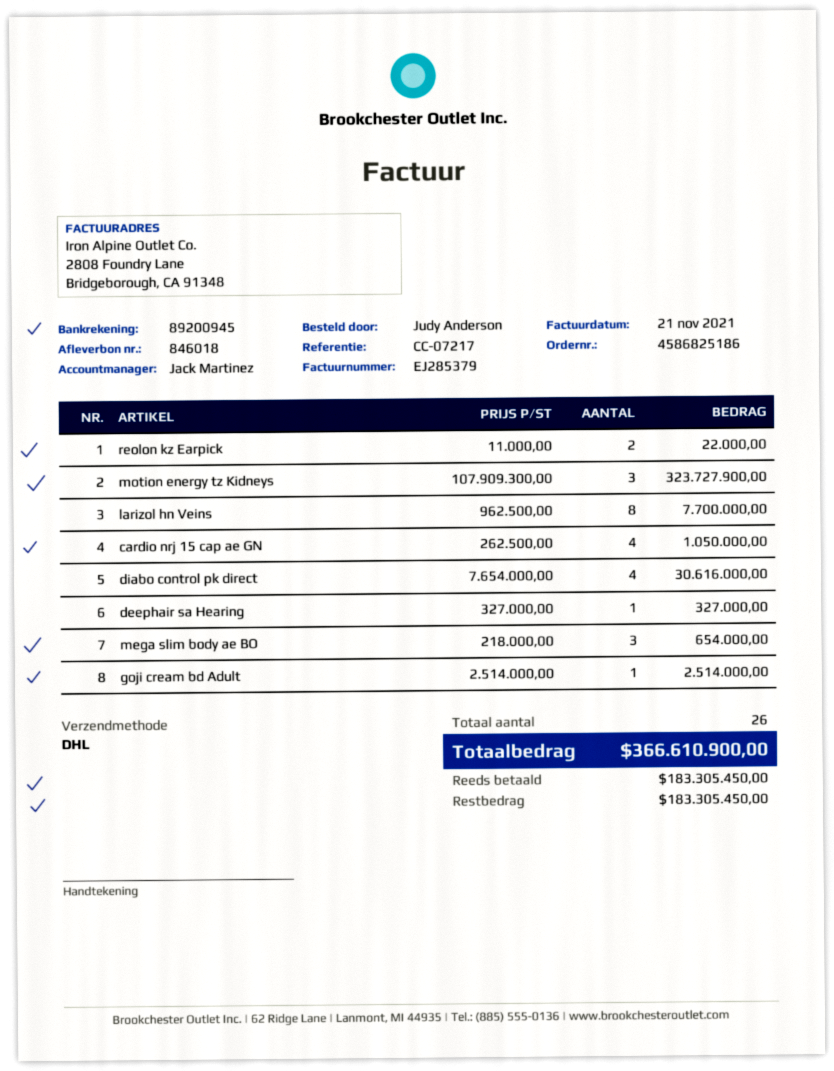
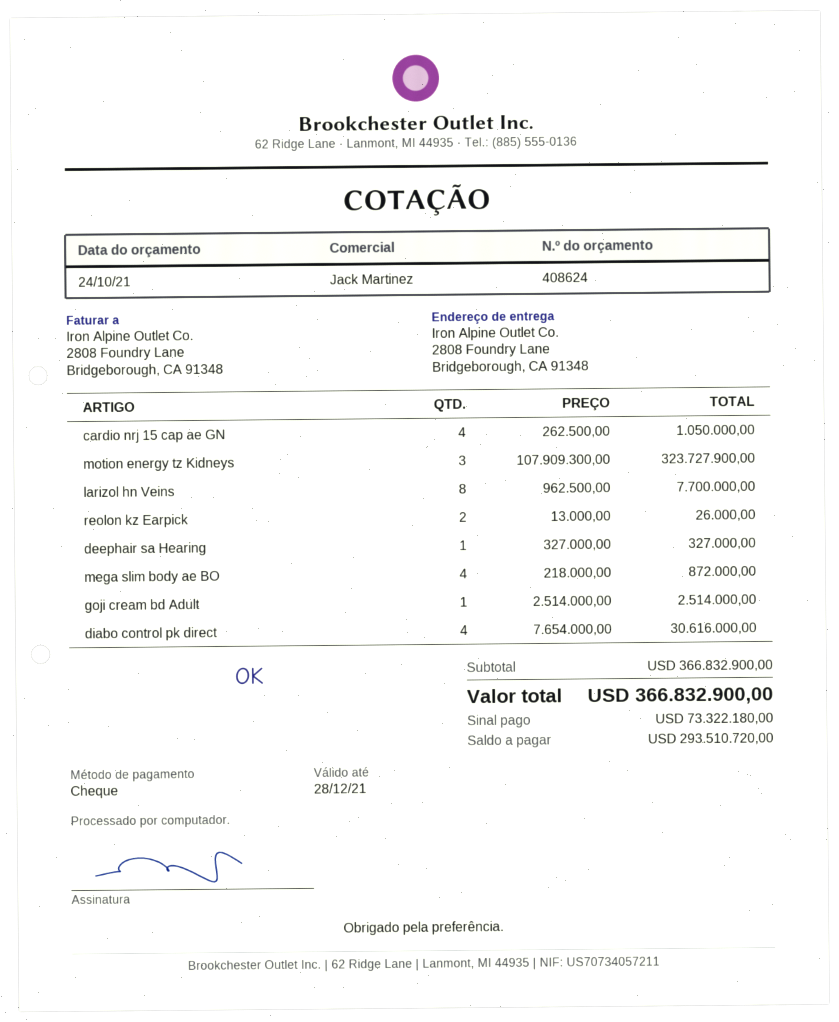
reolon kz Earpick: 2 x 11000.00 = 22000.00 -> 2 x 13000.00 = 26000.00
mega slim body ae BO: 3 x 218000.00 = 654000.00 -> 4 x 218000.00 = 872000.00
total: 366610900.00 -> 366832900.00
deposit: 183305450.00 -> 73322180.00
balance: 183305450.00 -> 293510720.00

